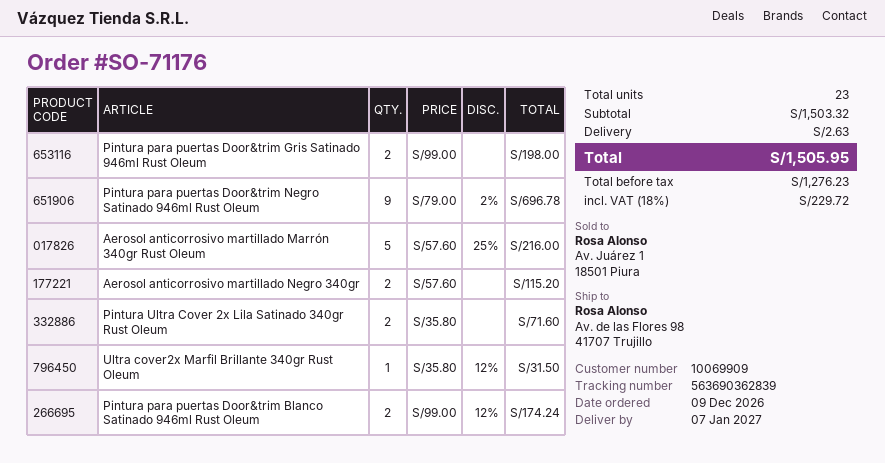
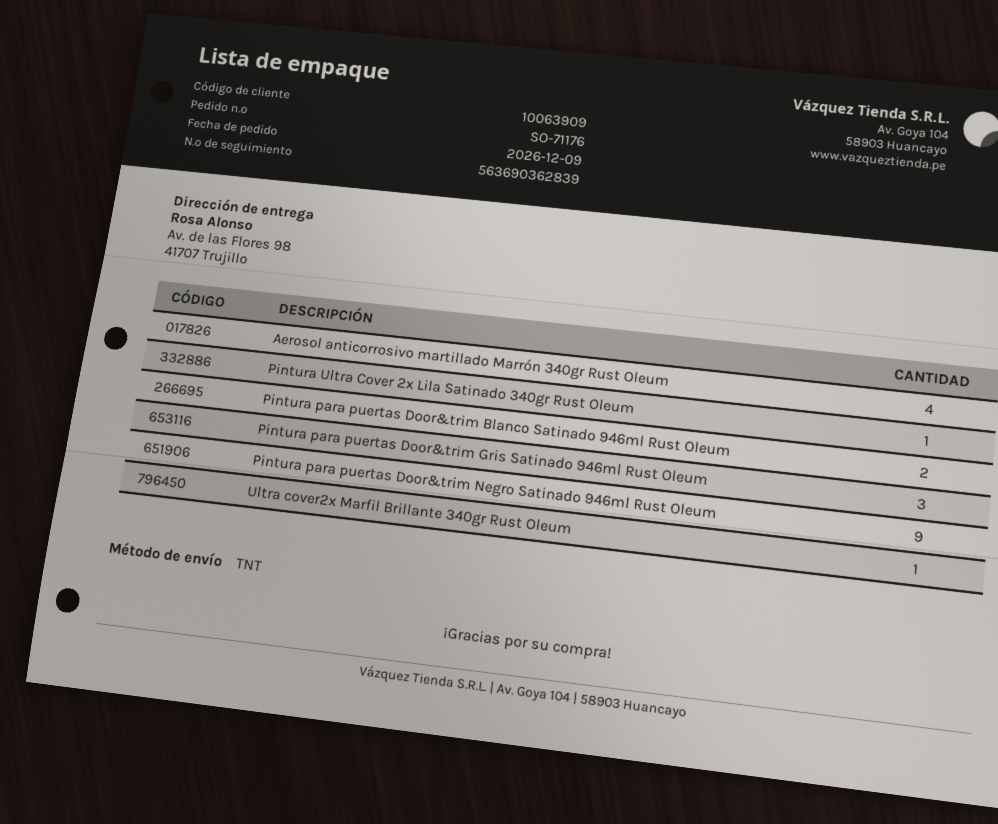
customer number: 10069909 -> 10063909
Pintura para puertas Door&trim Gris Satinado 946ml Rust Oleum: 2 -> 3
Aerosol anticorrosivo martillado Marrón 340gr Rust Oleum: 5 -> 4
Aerosol anticorrosivo martillado Negro 340gr: 2 -> none
Pintura Ultra Cover 2x Lila Satinado 340gr Rust Oleum: 2 -> 1

